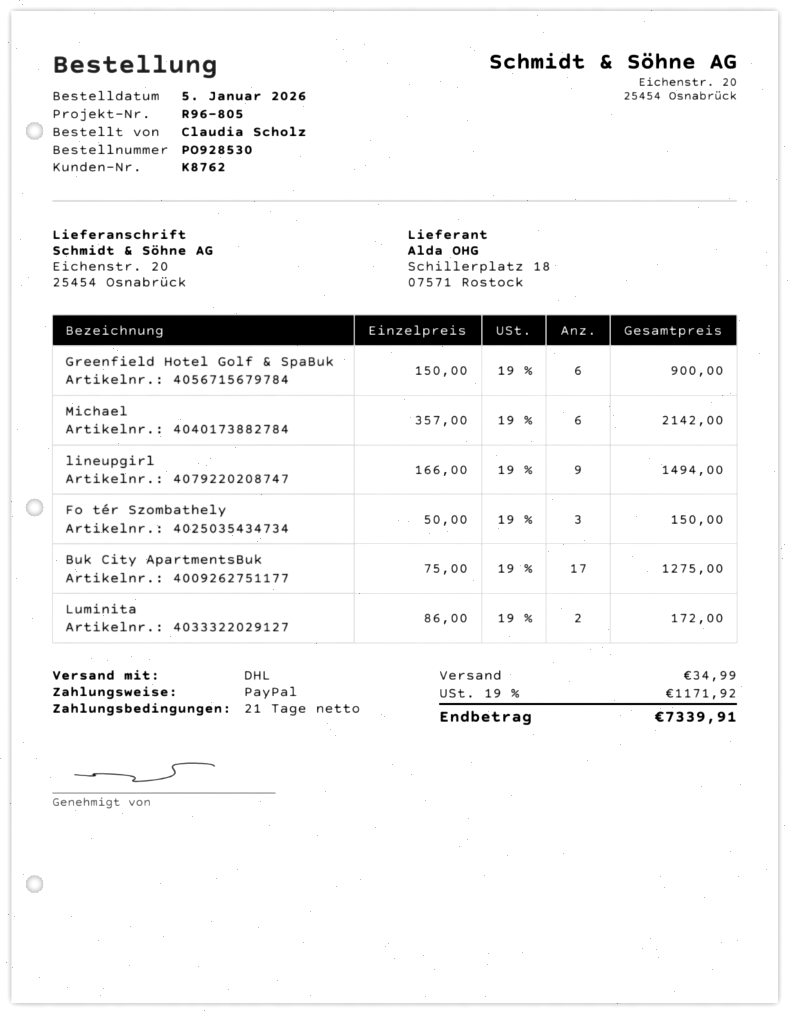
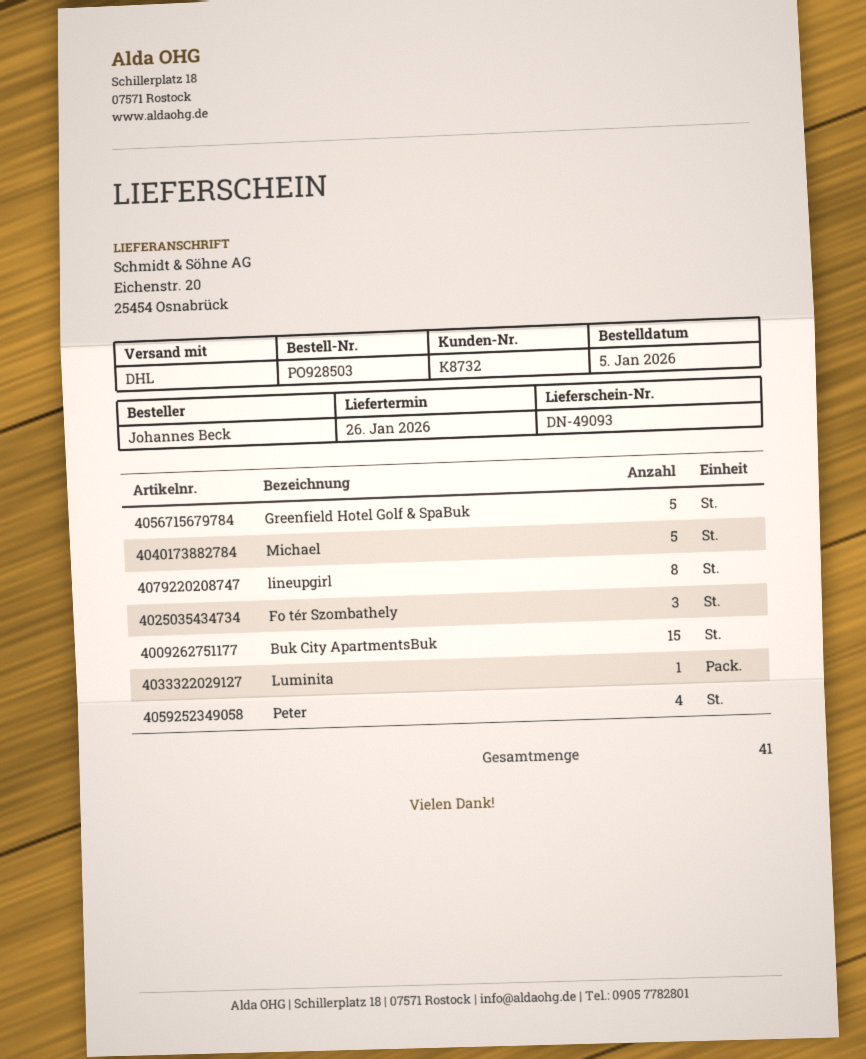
order number: PO928530 -> PO928503
customer number: K8762 -> K8732
ordered by: Claudia Scholz -> Johannes Beck
Greenfield Hotel Golf & SpaBuk: 6 -> 5
Michael: 6 -> 5
lineupgirl: 9 -> 8
Buk City ApartmentsBuk: 17 -> 15
Luminita: 2 -> 1
Peter: none -> 4

